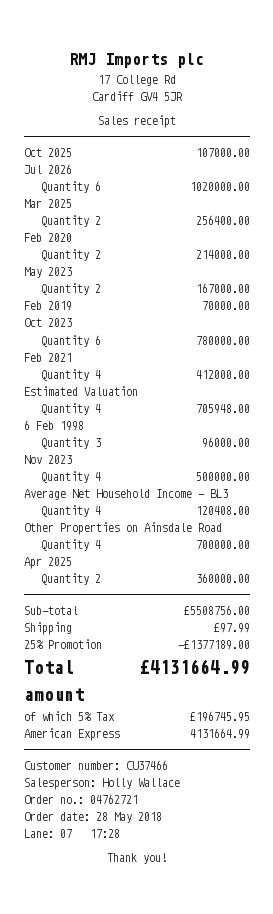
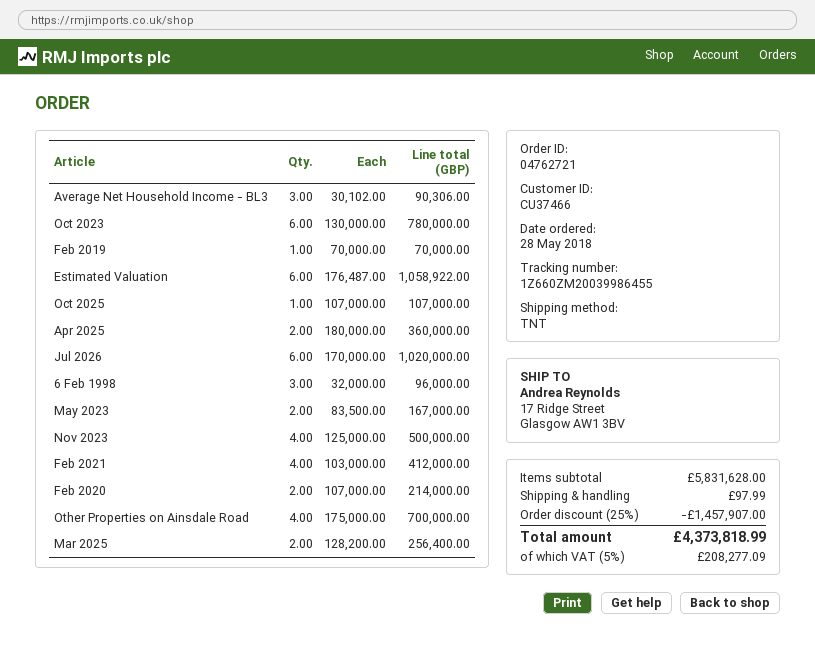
Estimated Valuation: 4 for 705948.00 -> 6 for 1058922.00
Average Net Household Income - BL3: 4 for 120408.00 -> 3 for 90306.00
subtotal: 5508756.00 -> 5831628.00
discount: 25% = 1377189.00 -> 25% = 1457907.00
tax: 5% = 196745.95 -> 5% = 208277.09
total: 4131664.99 -> 4373818.99

